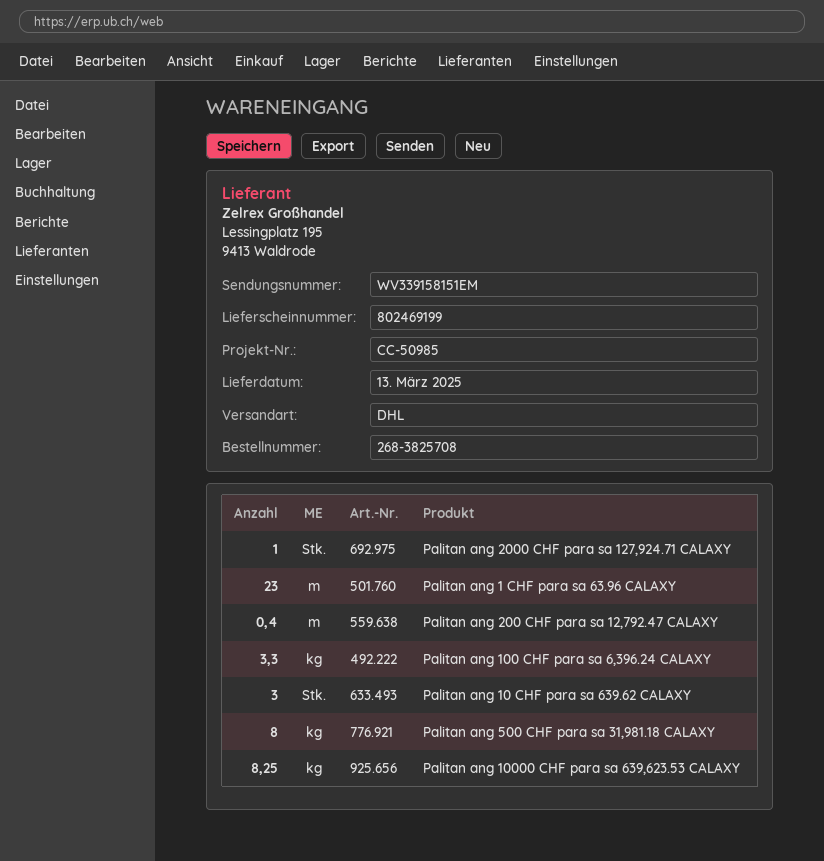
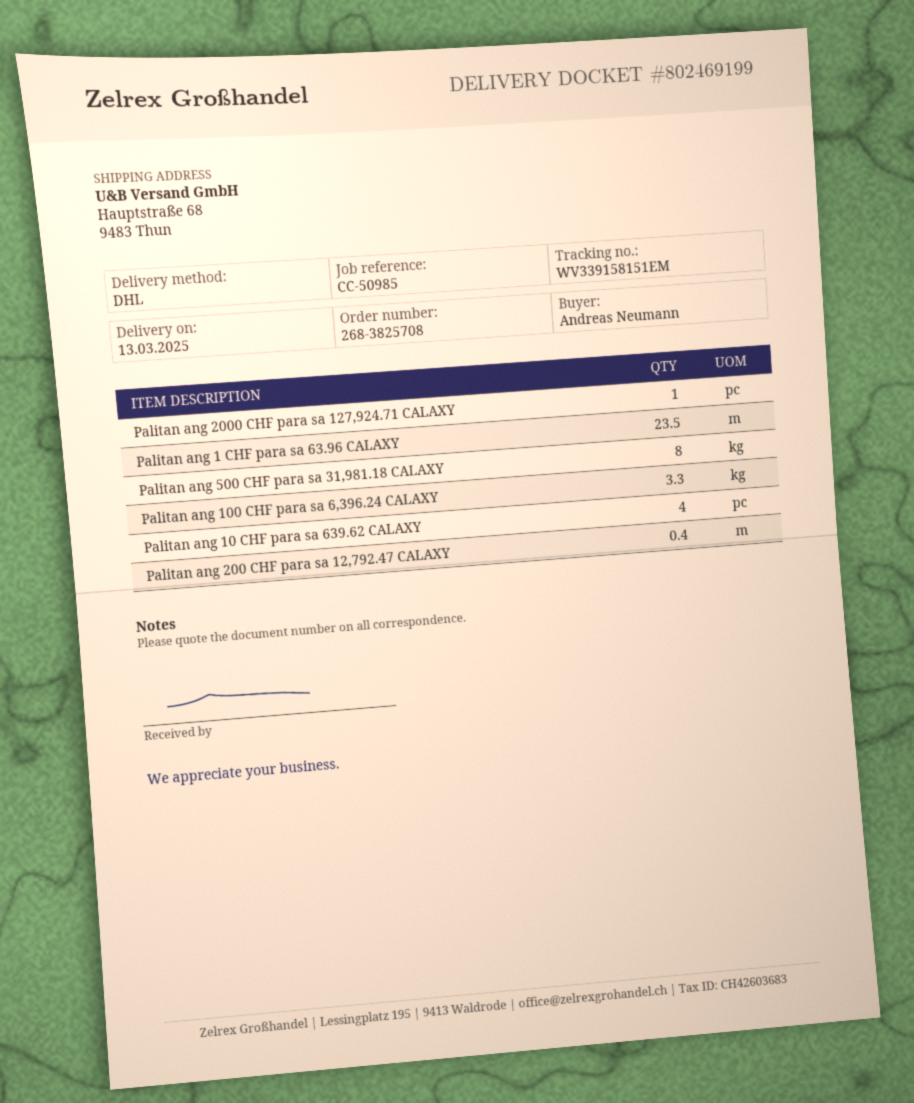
Palitan ang 1 CHF para sa 63.96 CALAXY: 23 -> 23.5
Palitan ang 10 CHF para sa 639.62 CALAXY: 3 -> 4
Palitan ang 10000 CHF para sa 639,623.53 CALAXY: 8.25 -> none

